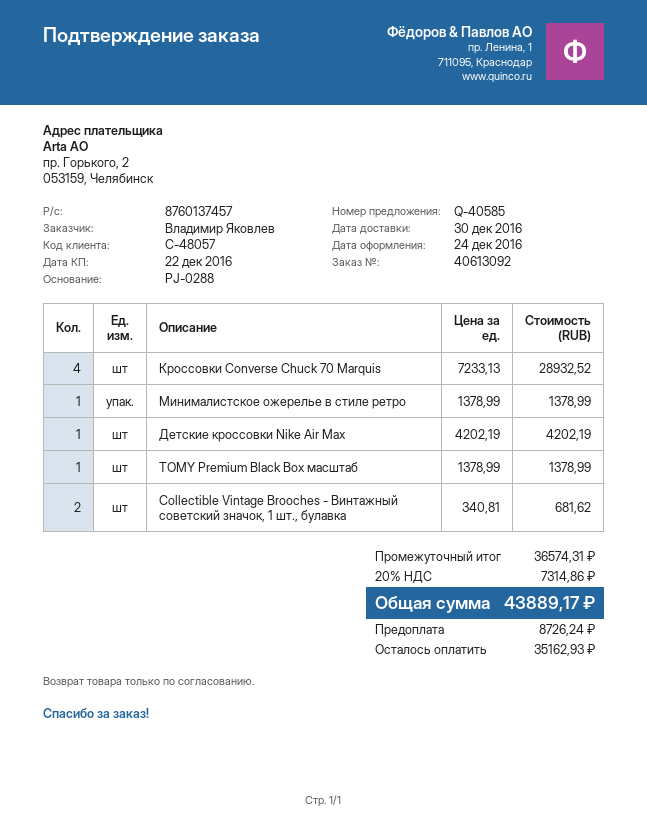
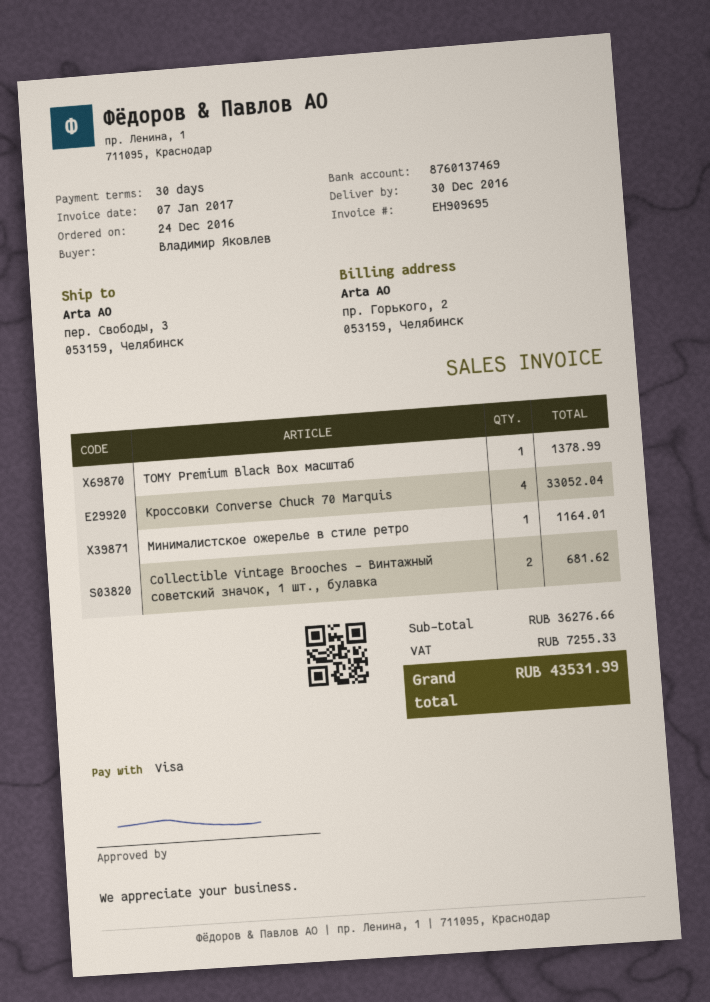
bank account: 8760137457 -> 8760137469
Кроссовки Converse Chuck 70 Marquis: 4 for 28932.52 -> 4 for 33052.04
Минималистское ожерелье в стиле ретро: 1 for 1378.99 -> 1 for 1164.01
Детские кроссовки Nike Air Max: 1 for 4202.19 -> none
subtotal: 36574.31 -> 36276.66
tax: 7314.86 -> 7255.33
total: 43889.17 -> 43531.99

